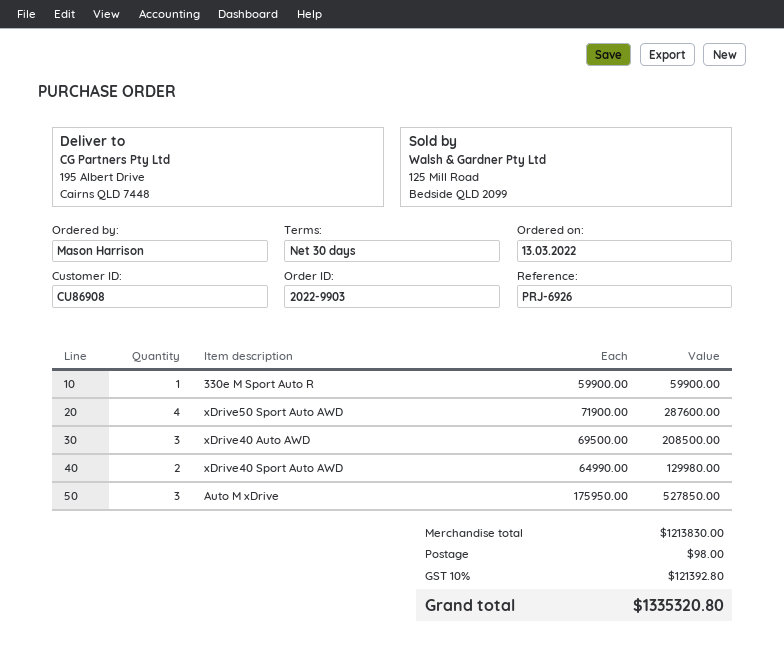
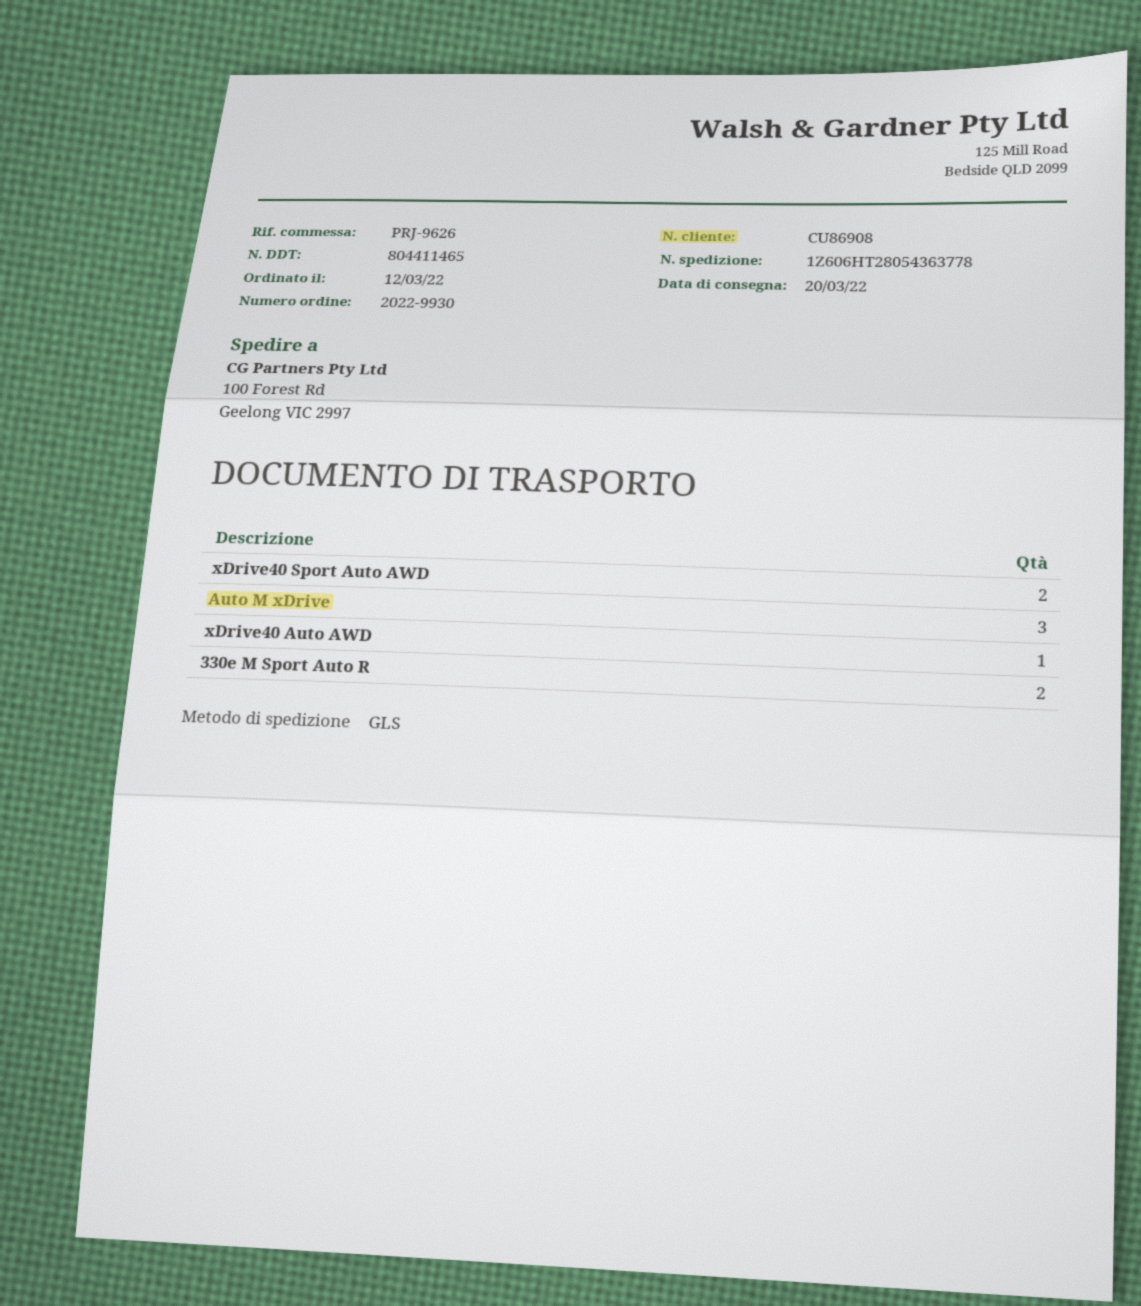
order number: 2022-9903 -> 2022-9930
order date: 2022-03-13 -> 2022-03-12
reference: PRJ-6926 -> PRJ-9626
ship to: 195 Albert Drive, Cairns QLD 7448 -> 100 Forest Rd, Geelong VIC 2997
330e M Sport Auto R: 1 -> 2
xDrive50 Sport Auto AWD: 4 -> none
xDrive40 Auto AWD: 3 -> 1

